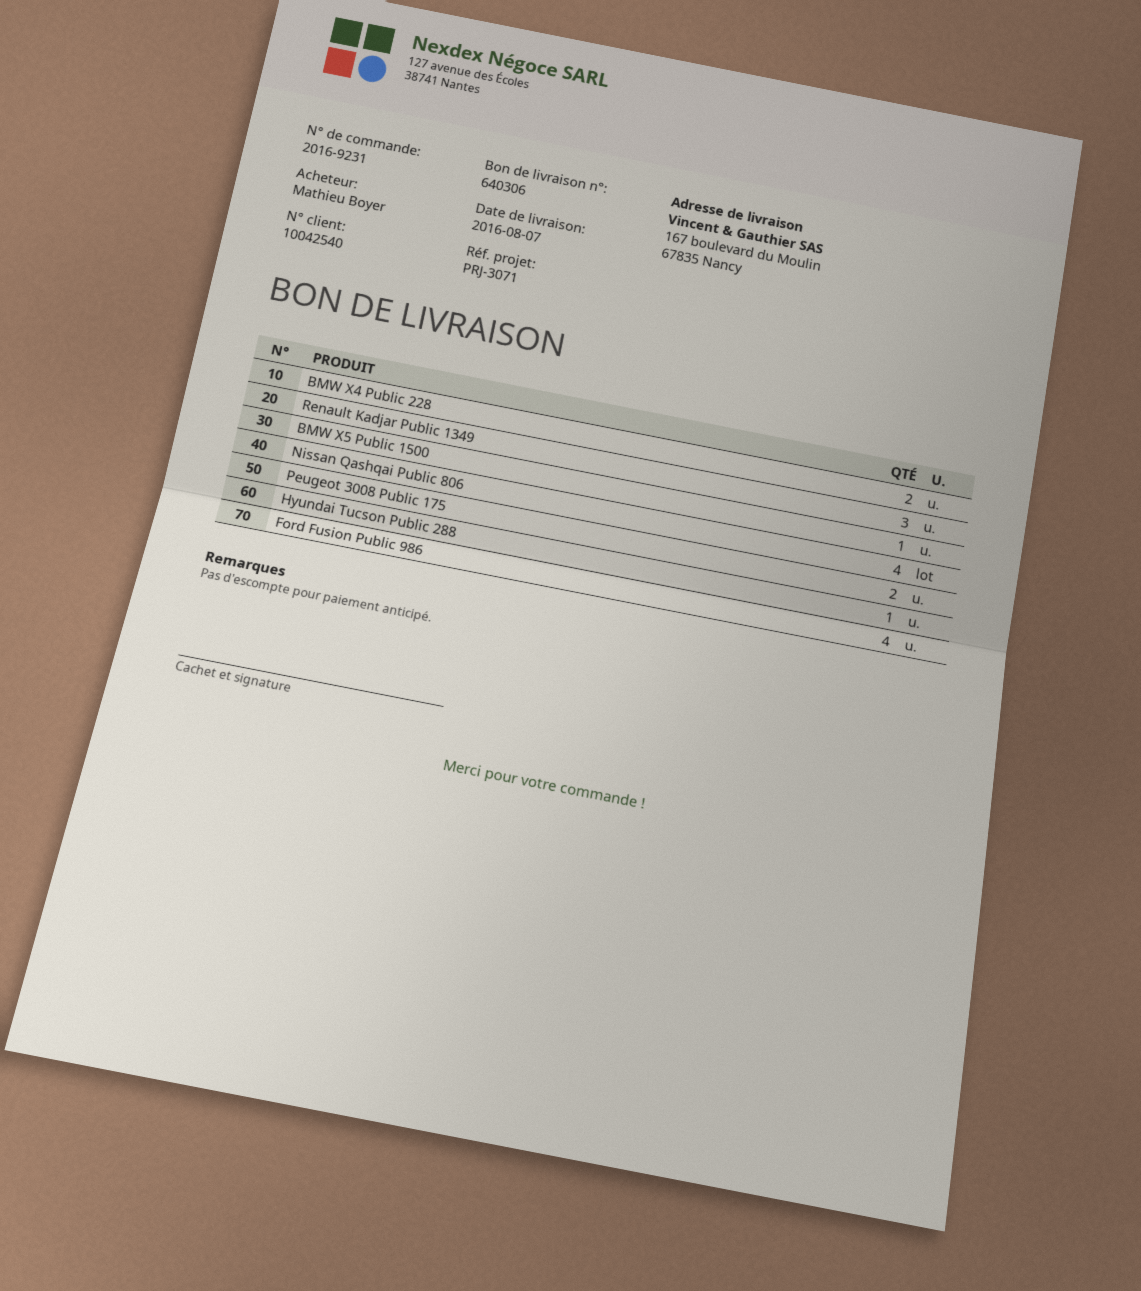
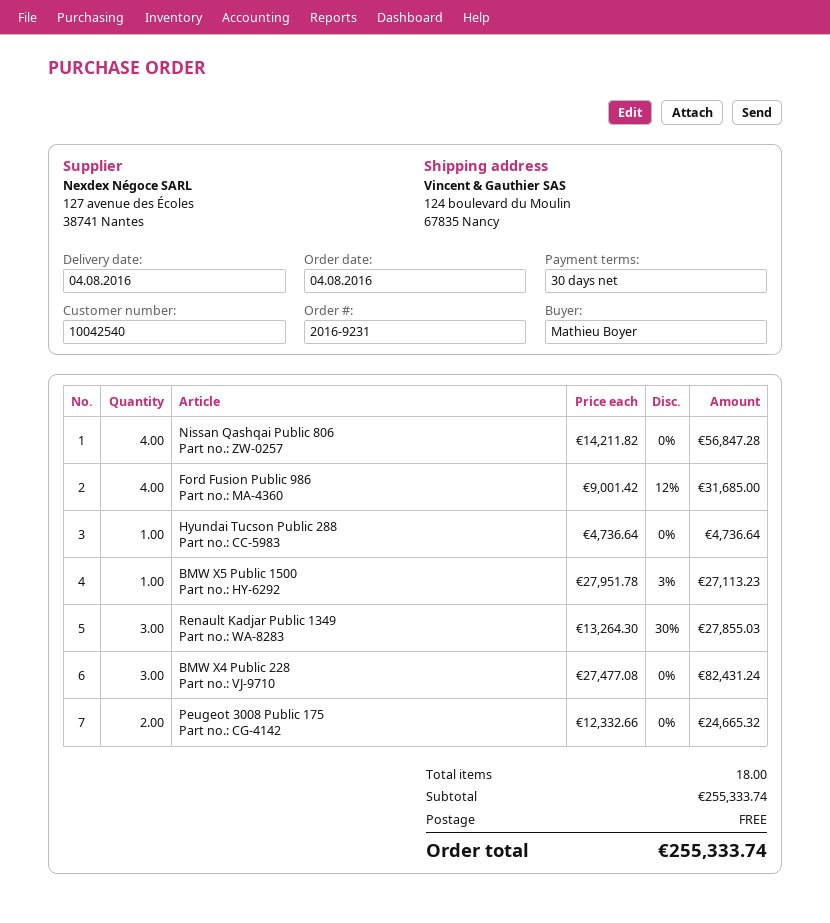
delivery date: 2016-08-07 -> 2016-08-04
ship to: 167 boulevard du Moulin, 67835 Nancy -> 124 boulevard du Moulin, 67835 Nancy
BMW X4 Public 228: 2 -> 3

